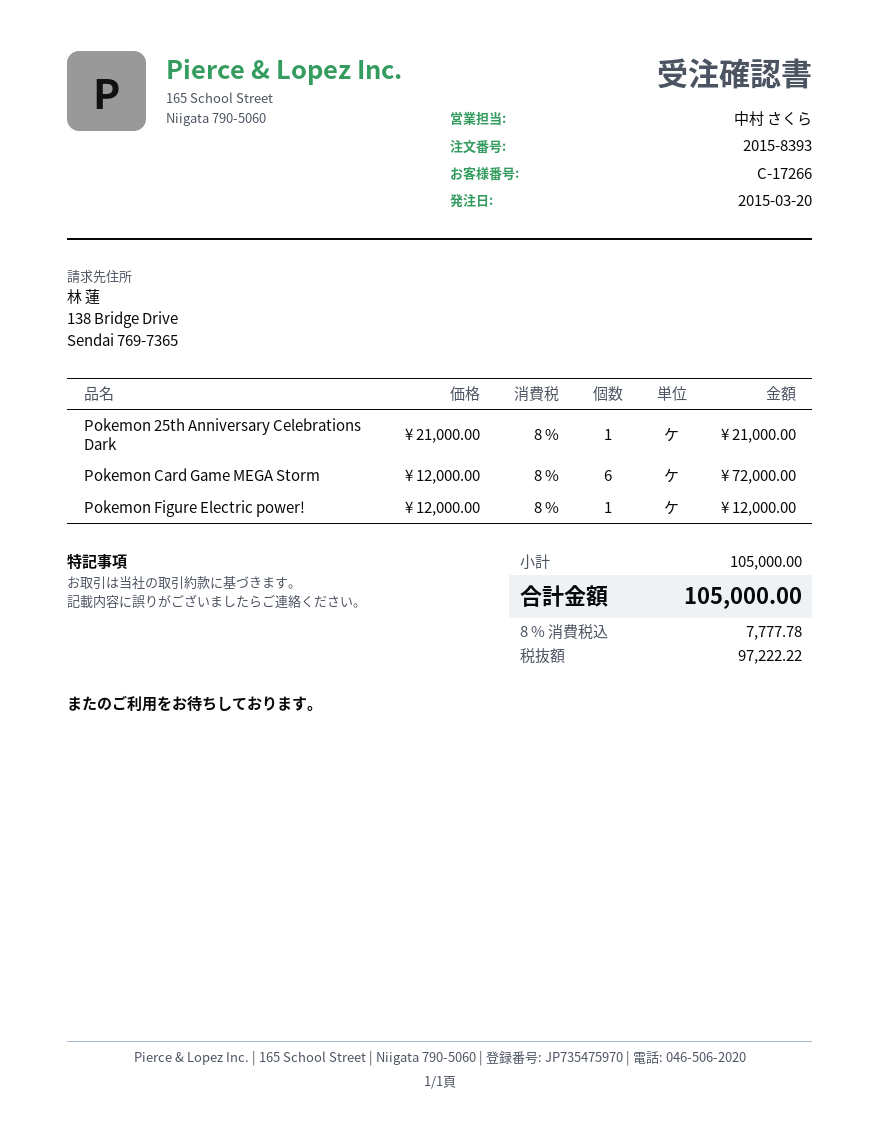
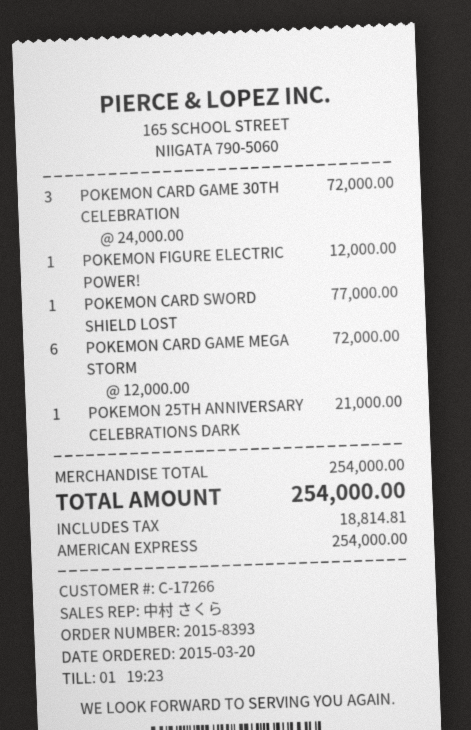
POKEMON CARD GAME 30TH CELEBRATION: none -> 3 x 24000.00 = 72000.00
POKEMON CARD SWORD SHIELD LOST: none -> 1 x 77000.00 = 77000.00
subtotal: 105000.00 -> 254000.00
tax: 7777.78 -> 18814.81
total: 105000.00 -> 254000.00

